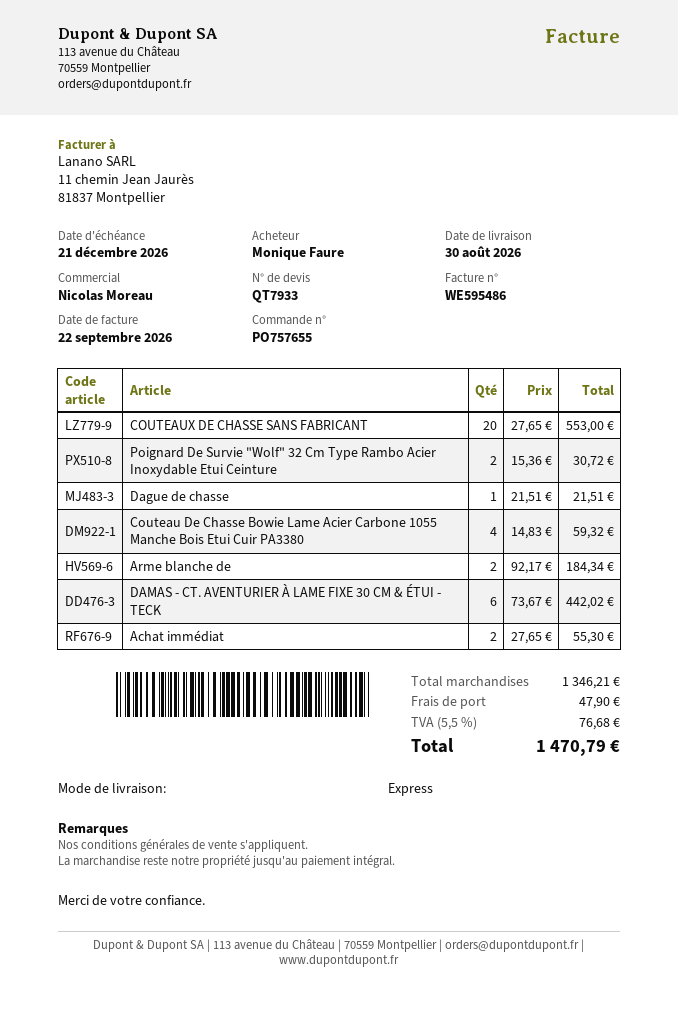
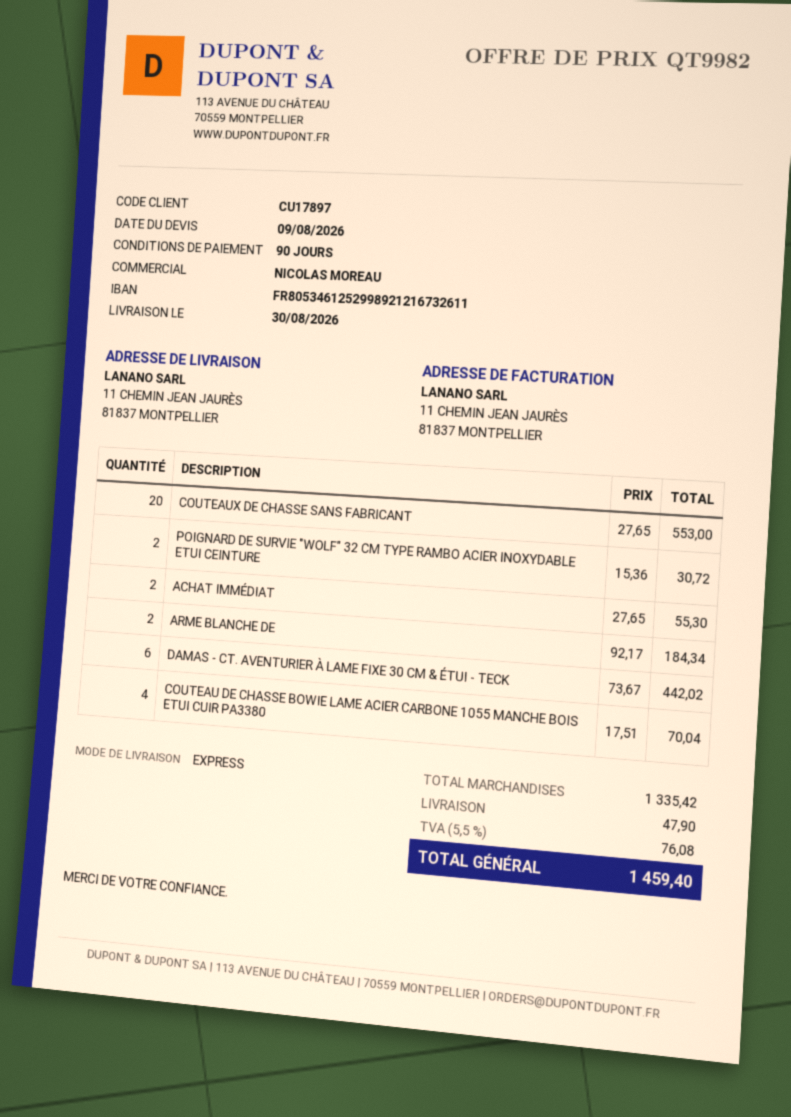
quote number: QT7933 -> QT9982
Dague de chasse: 1 x 21.51 = 21.51 -> none
Couteau De Chasse Bowie Lame Acier Carbone 1055 Manche Bois Etui Cuir PA3380: 4 x 14.83 = 59.32 -> 4 x 17.51 = 70.04
subtotal: 1346.21 -> 1335.42
tax: 5.5% = 76.68 -> 5.5% = 76.08
total: 1470.79 -> 1459.40

